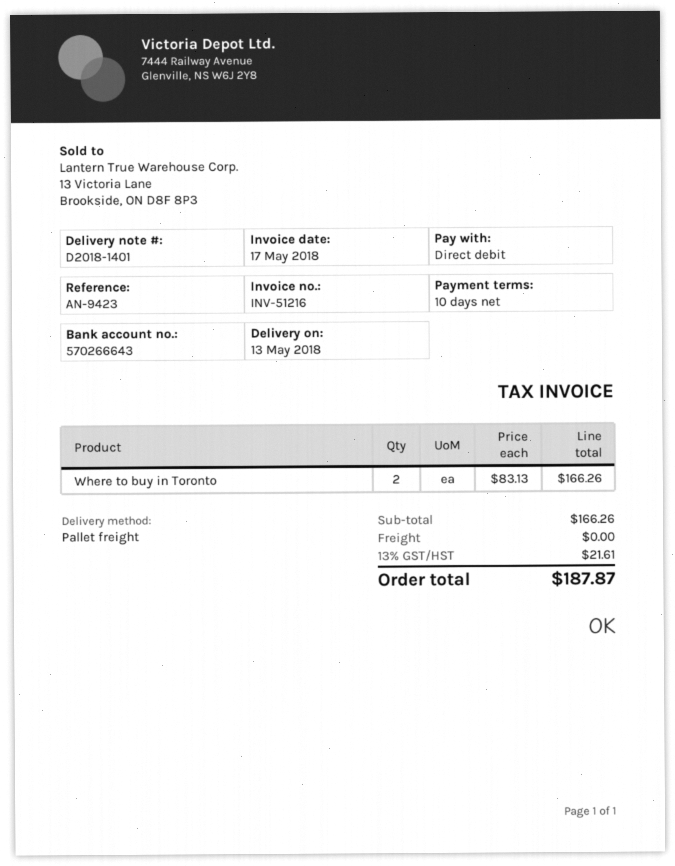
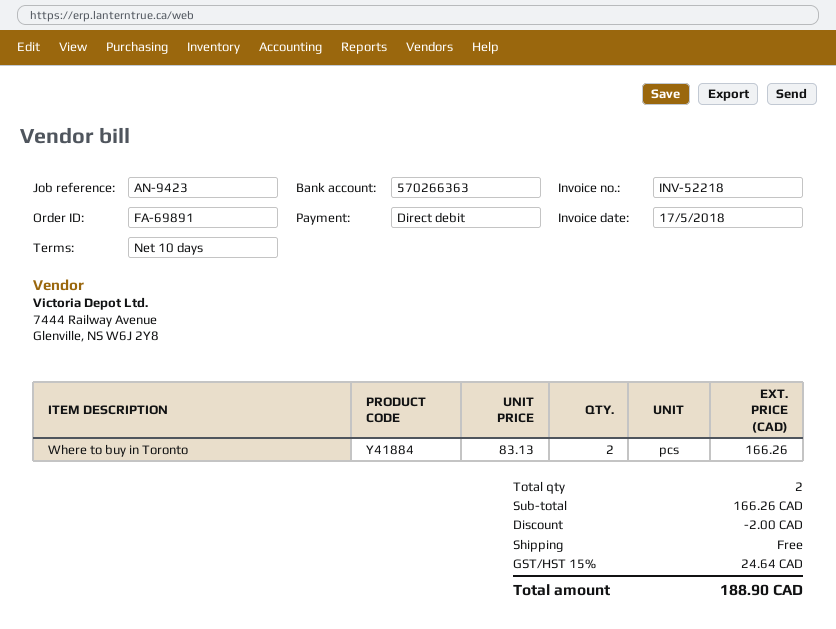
invoice number: INV-51216 -> INV-52218
bank account: 570266643 -> 570266363
discount: none -> 2.00
tax: 13% = 21.61 -> 15% = 24.64
total: 187.87 -> 188.90

